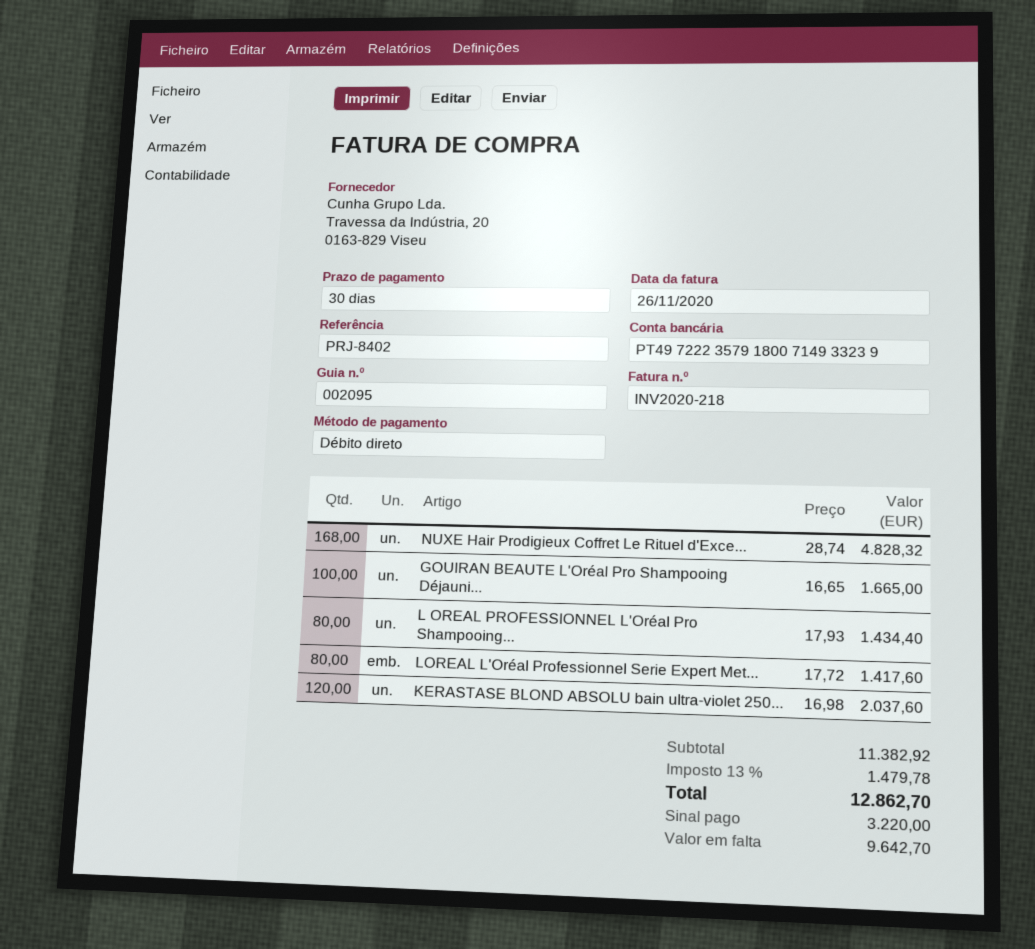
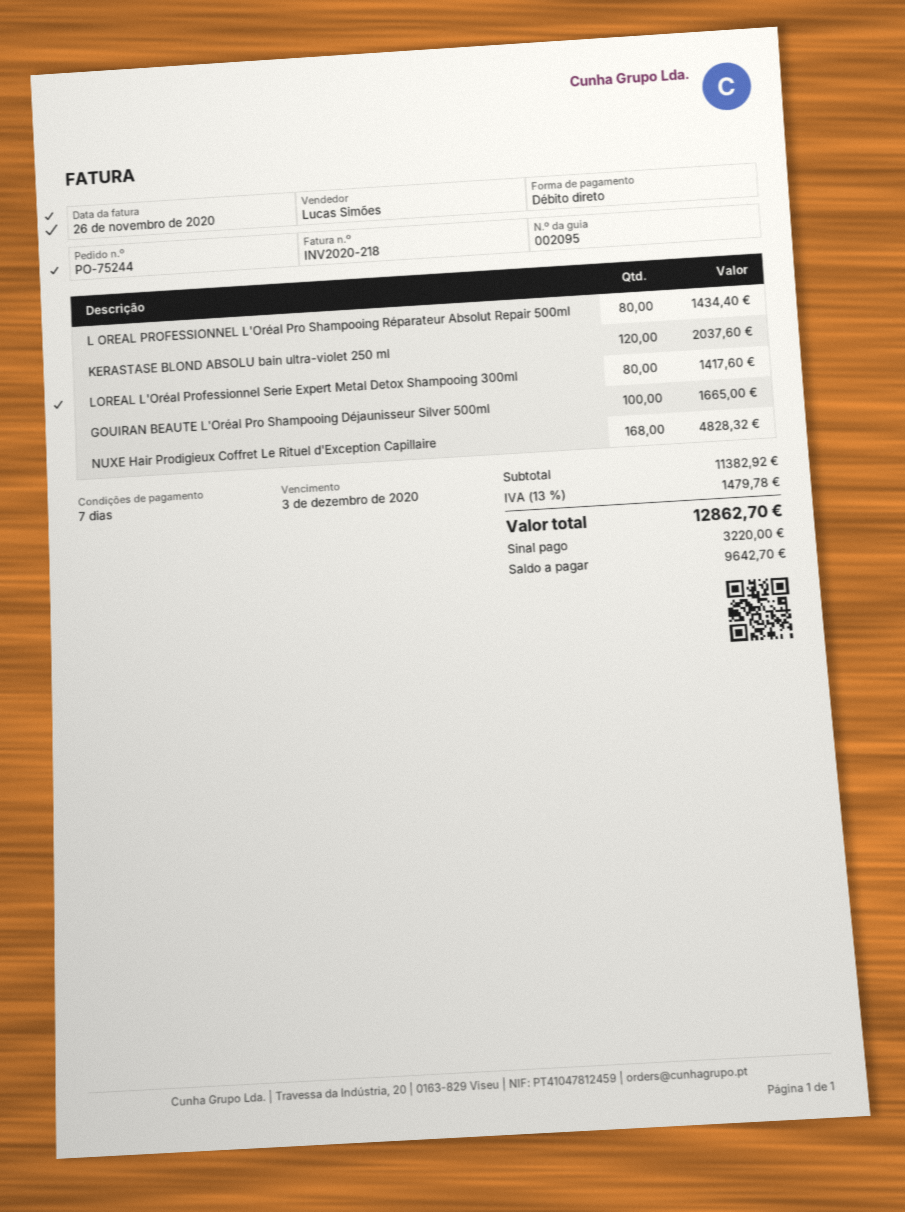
payment terms: 30 days -> 7 days

